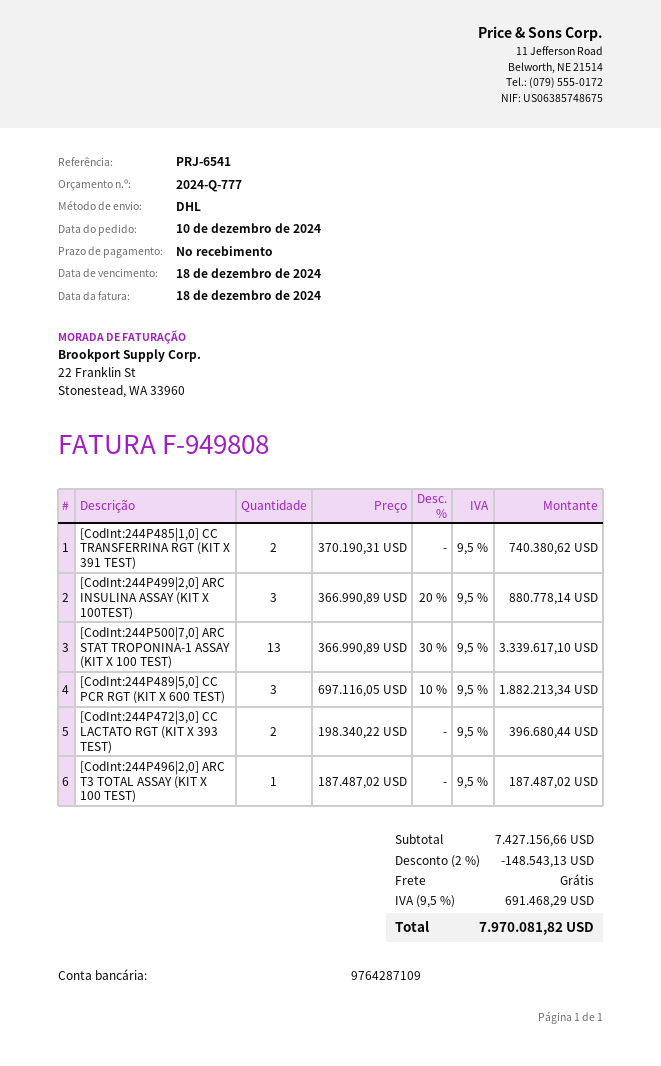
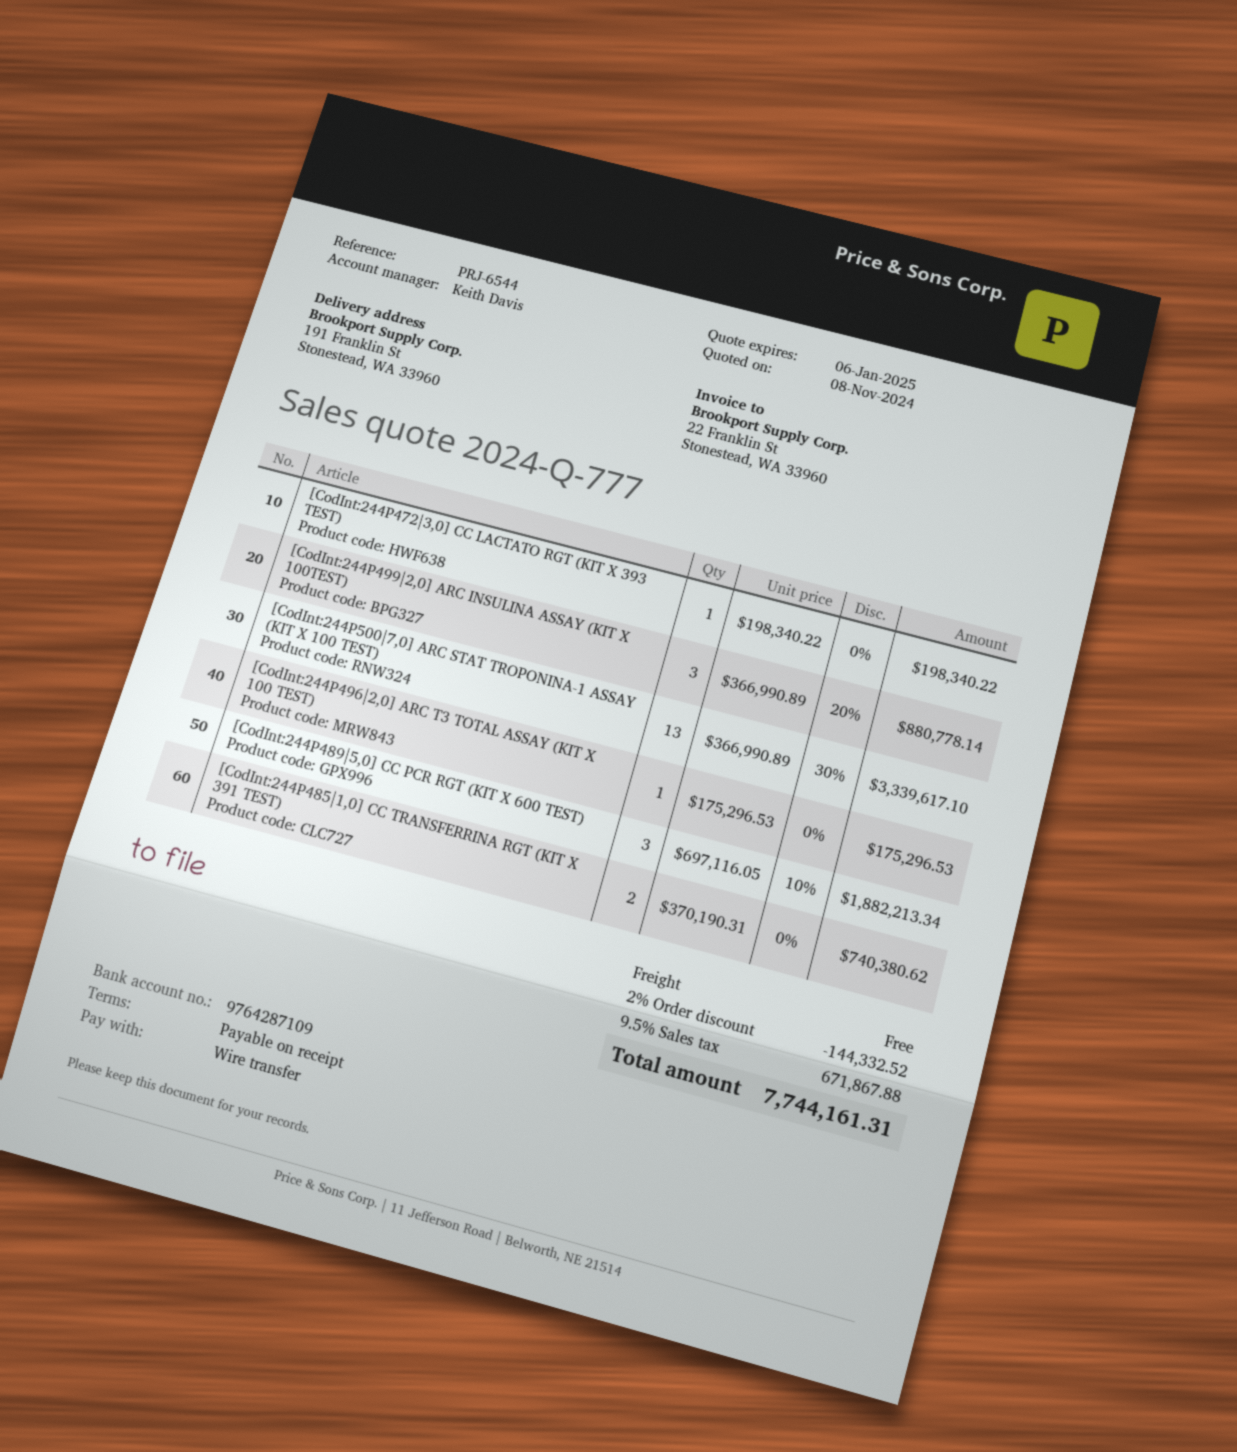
reference: PRJ-6541 -> PRJ-6544
[CodInt:244P472|3,0] CC LACTATO RGT (KIT X 393 TEST): 2 x 198340.22 = 396680.44 -> 1 x 198340.22 = 198340.22
[CodInt:244P496|2,0] ARC T3 TOTAL ASSAY (KIT X 100 TEST): 1 x 187487.02 = 187487.02 -> 1 x 175296.53 = 175296.53
discount: 2% = 148543.13 -> 2% = 144332.52
tax: 9.5% = 691468.29 -> 9.5% = 671867.88
total: 7970081.82 -> 7744161.31

